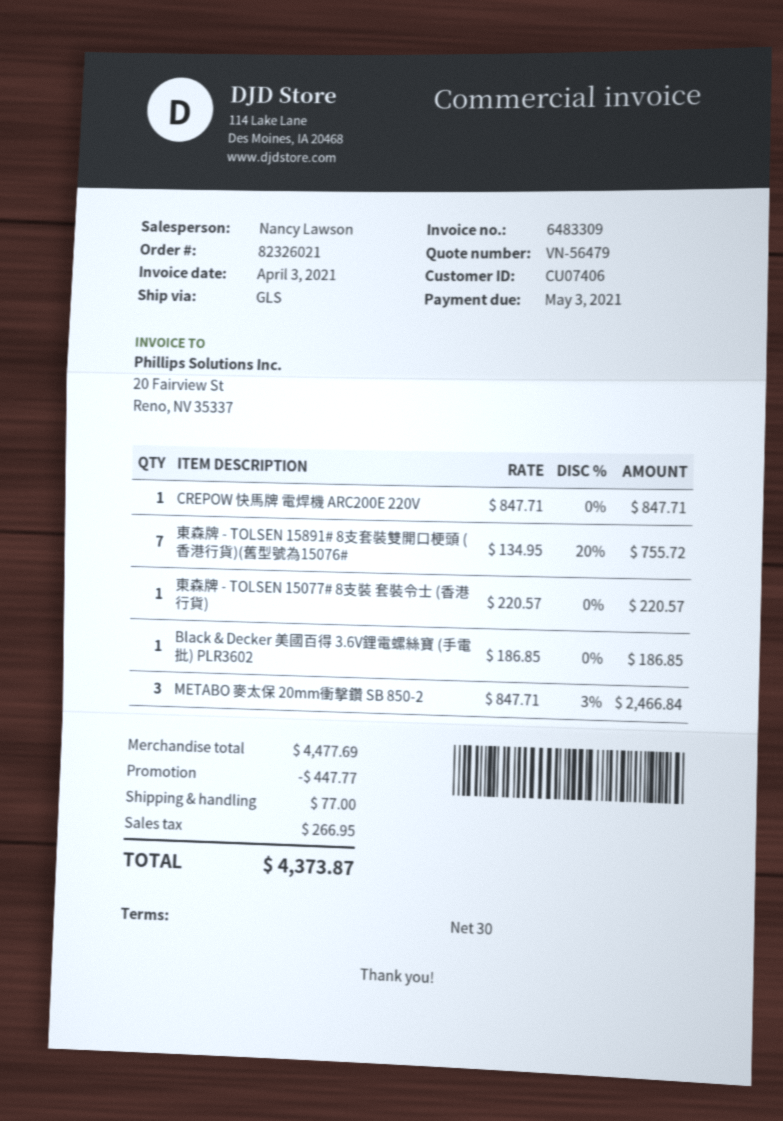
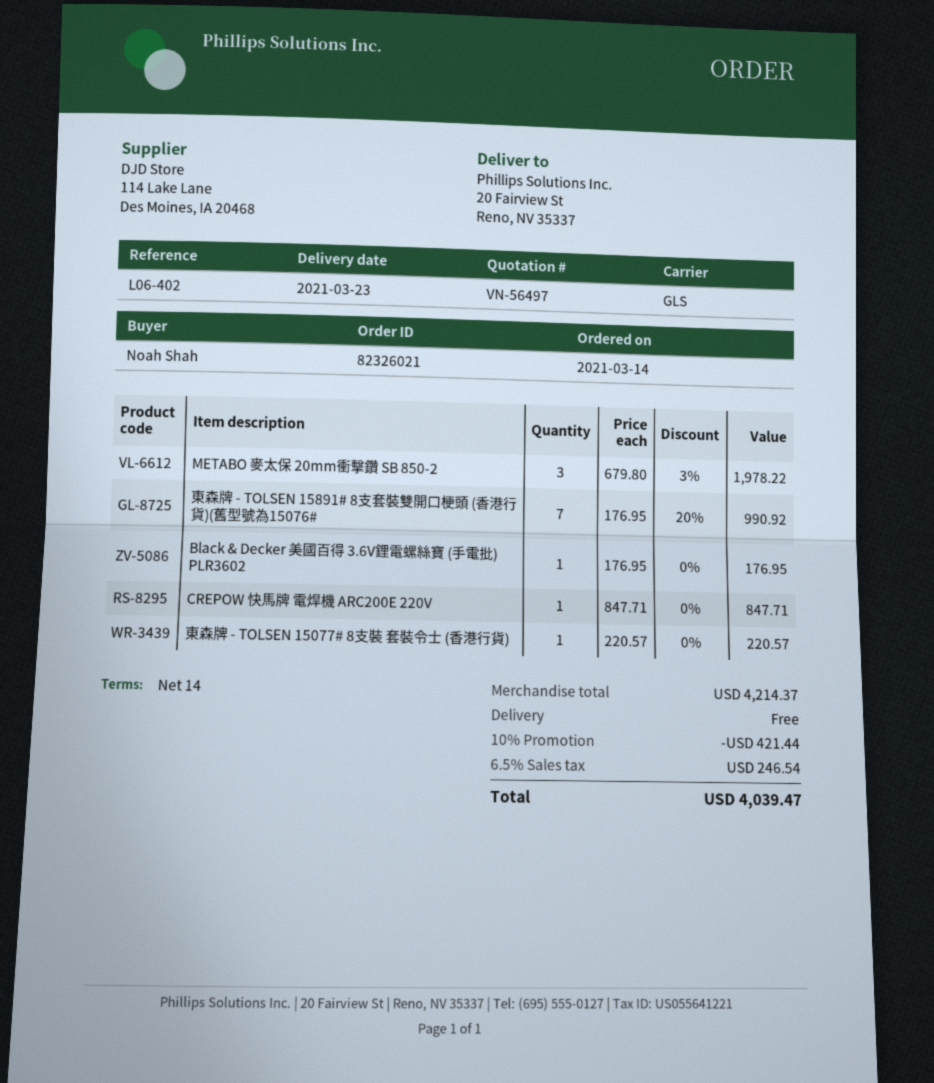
quote number: VN-56479 -> VN-56497
payment terms: 30 days -> 14 days
東森牌 - TOLSEN 15891# 8支套裝雙開口梗頭 (香港行貨)(舊型號為15076#: 7 x 134.95 - 20% = 755.72 -> 7 x 176.95 - 20% = 990.92
Black & Decker 美國百得 3.6V鋰電螺絲寶 (手電批) PLR3602: 1 x 186.85 = 186.85 -> 1 x 176.95 = 176.95
METABO 麥太保 20mm衝擊鑽 SB 850-2: 3 x 847.71 - 3% = 2466.84 -> 3 x 679.80 - 3% = 1978.22
subtotal: 4477.69 -> 4214.37
discount: 447.77 -> 421.44
shipping: 77.00 -> 0.00
tax: 266.95 -> 246.54
total: 4373.87 -> 4039.47

